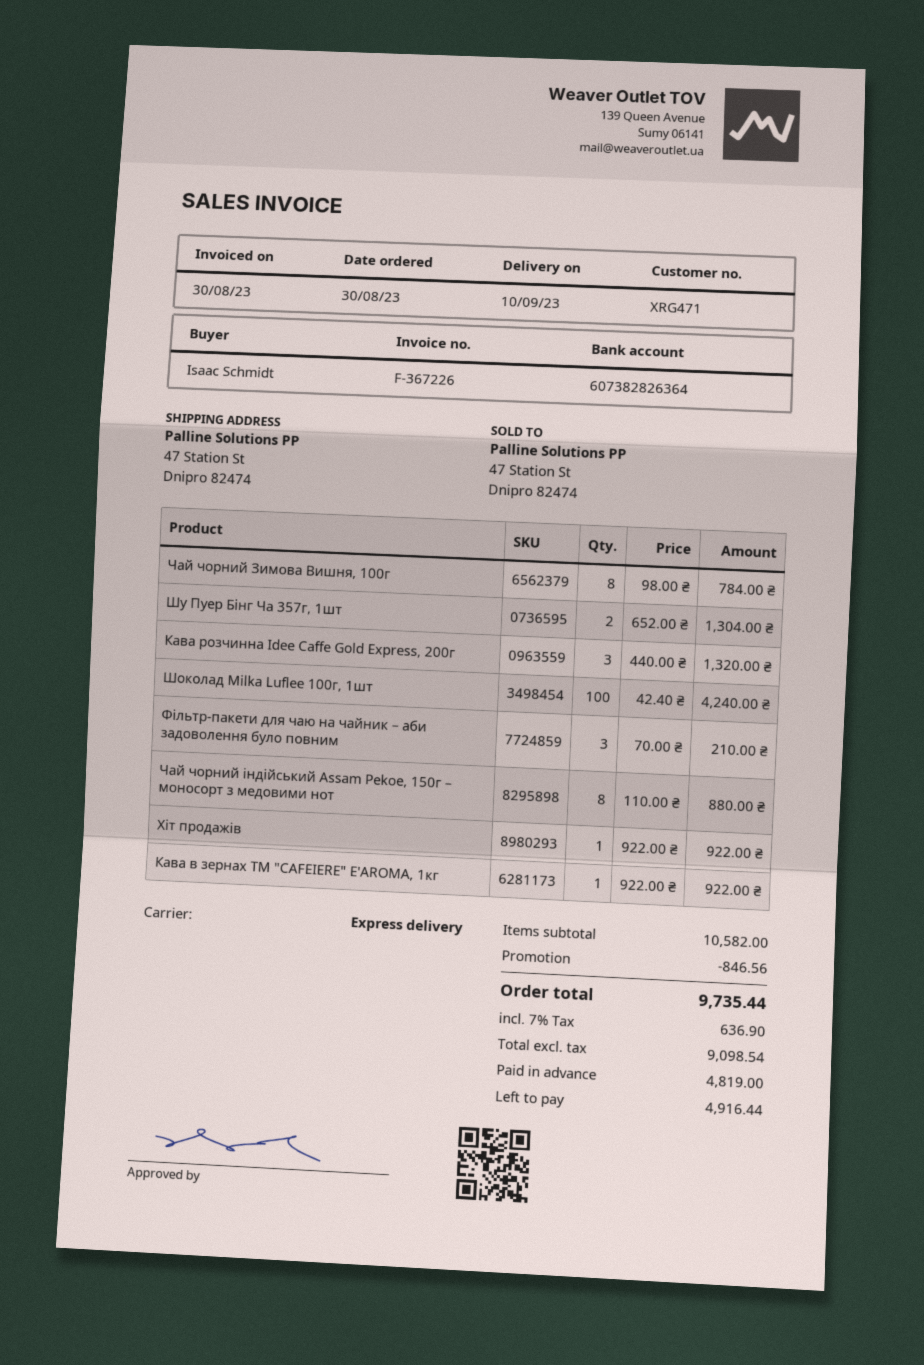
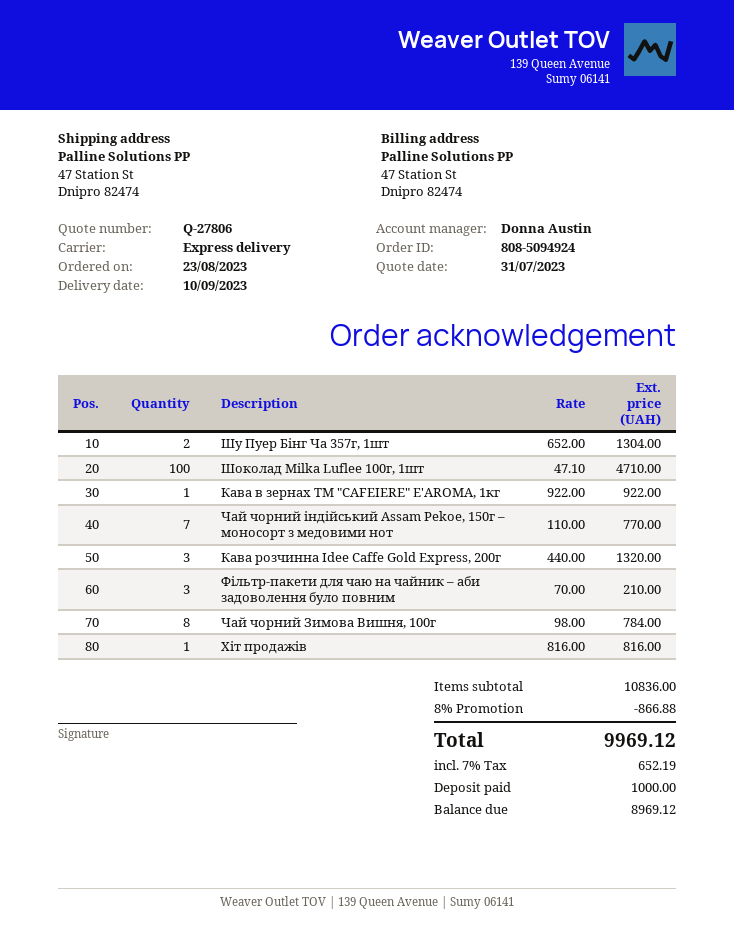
order date: 2023-08-30 -> 2023-08-23
Шоколад Milka Luflee 100г, 1шт: 100 x 42.40 = 4240.00 -> 100 x 47.10 = 4710.00
Чай чорний індійський Assam Pekoe, 150г – моносорт з медовими нот: 8 x 110.00 = 880.00 -> 7 x 110.00 = 770.00
Хіт продажів: 1 x 922.00 = 922.00 -> 1 x 816.00 = 816.00
subtotal: 10582.00 -> 10836.00
discount: 846.56 -> 866.88
tax: 7% = 636.90 -> 7% = 652.19
total: 9735.44 -> 9969.12
deposit: 4819.00 -> 1000.00
balance: 4916.44 -> 8969.12

